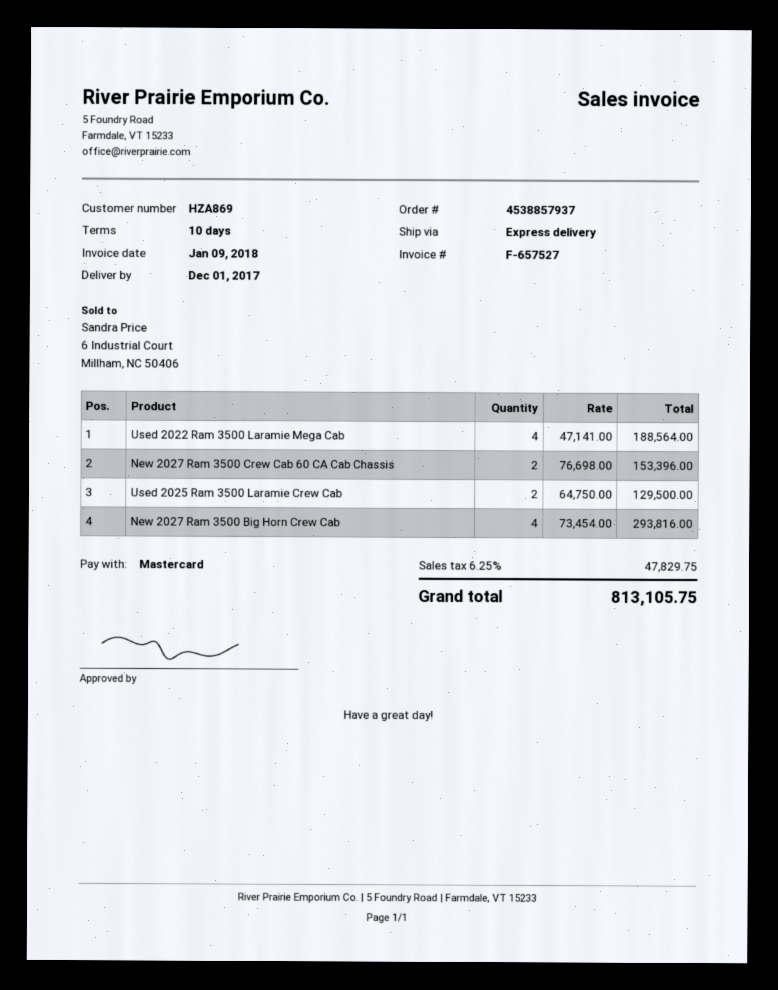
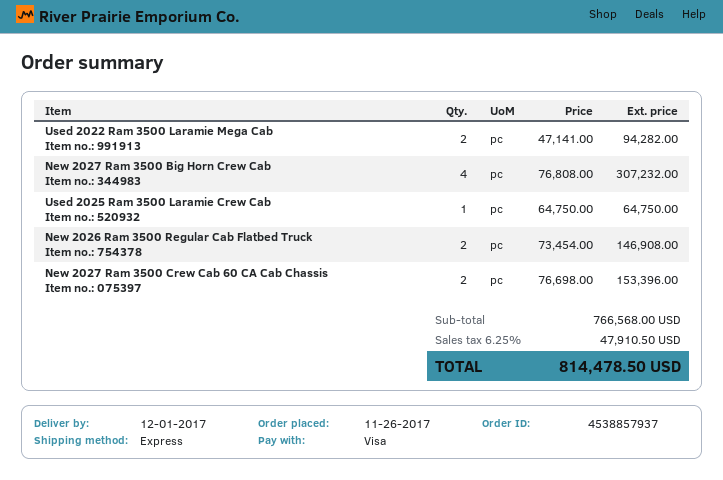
payment method: Mastercard -> Visa
Used 2022 Ram 3500 Laramie Mega Cab: 4 x 47141.00 = 188564.00 -> 2 x 47141.00 = 94282.00
Used 2025 Ram 3500 Laramie Crew Cab: 2 x 64750.00 = 129500.00 -> 1 x 64750.00 = 64750.00
New 2027 Ram 3500 Big Horn Crew Cab: 4 x 73454.00 = 293816.00 -> 4 x 76808.00 = 307232.00
New 2026 Ram 3500 Regular Cab Flatbed Truck: none -> 2 x 73454.00 = 146908.00
tax: 6.25% = 47829.75 -> 6.25% = 47910.50
total: 813105.75 -> 814478.50

